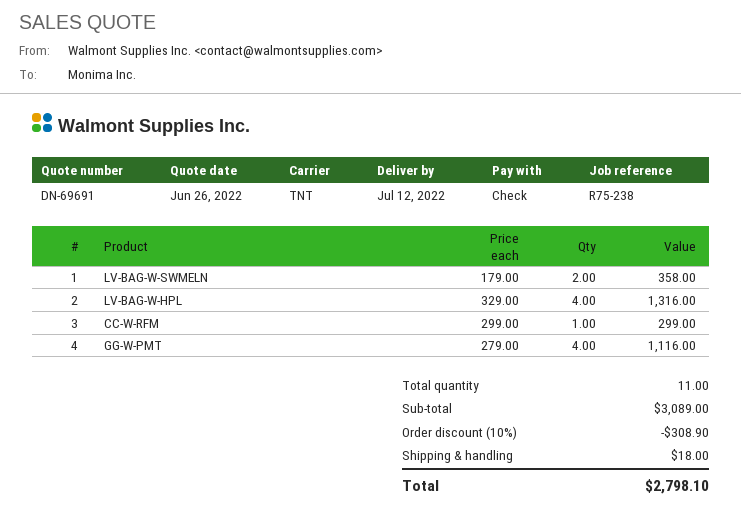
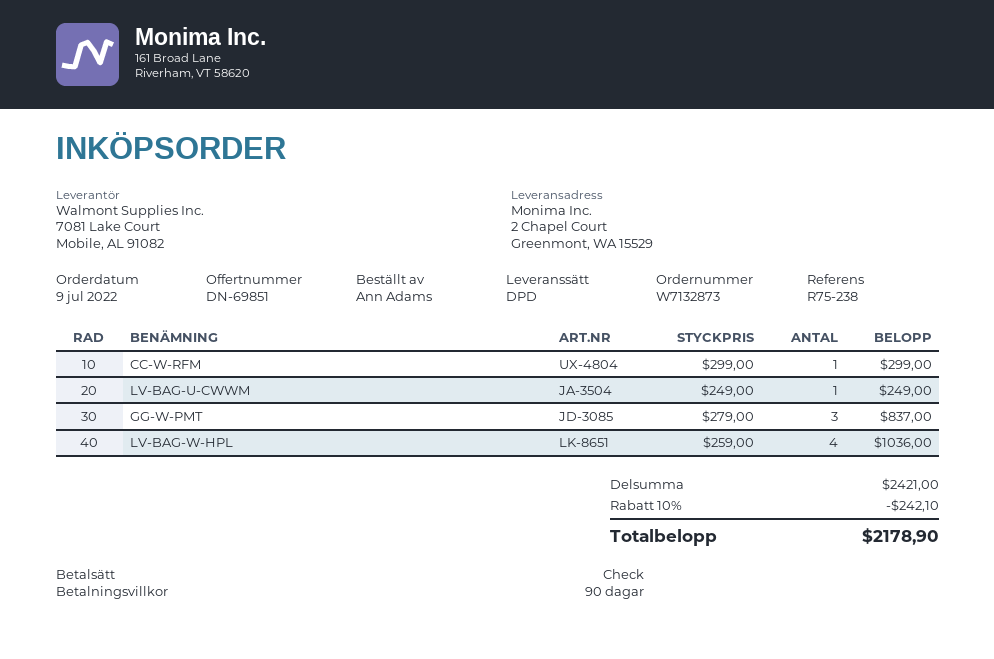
quote number: DN-69691 -> DN-69851
shipping method: TNT -> DPD
LV-BAG-W-SWMELN: 2 x 179.00 = 358.00 -> none
LV-BAG-W-HPL: 4 x 329.00 = 1316.00 -> 4 x 259.00 = 1036.00
GG-W-PMT: 4 x 279.00 = 1116.00 -> 3 x 279.00 = 837.00
LV-BAG-U-CWWM: none -> 1 x 249.00 = 249.00
subtotal: 3089.00 -> 2421.00
discount: 10% = 308.90 -> 10% = 242.10
shipping: 18.00 -> none
total: 2798.10 -> 2178.90

